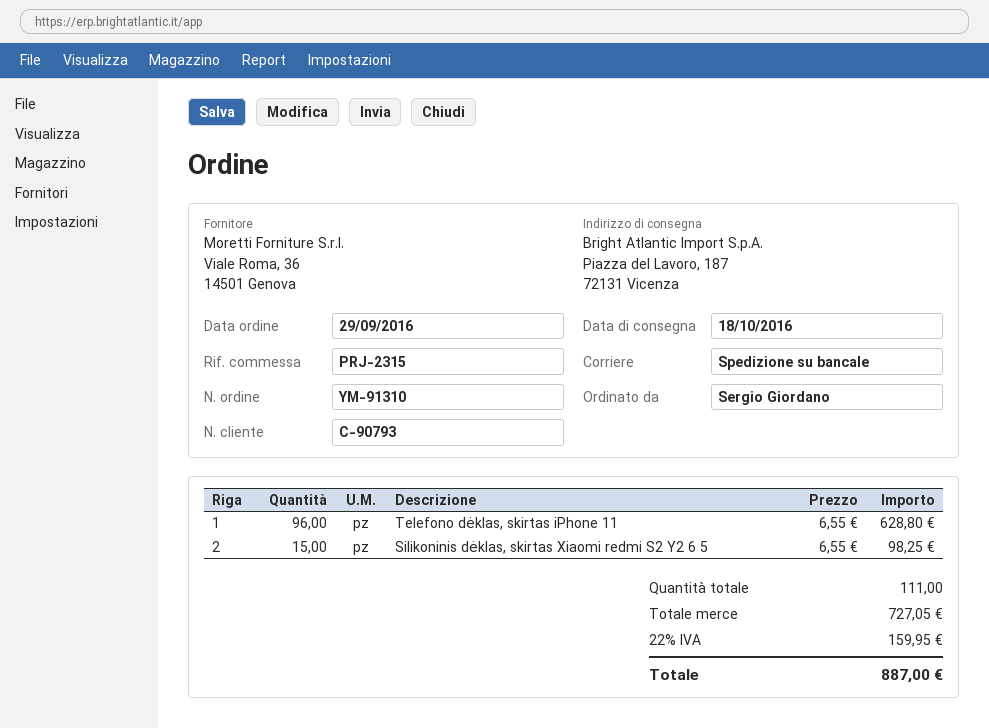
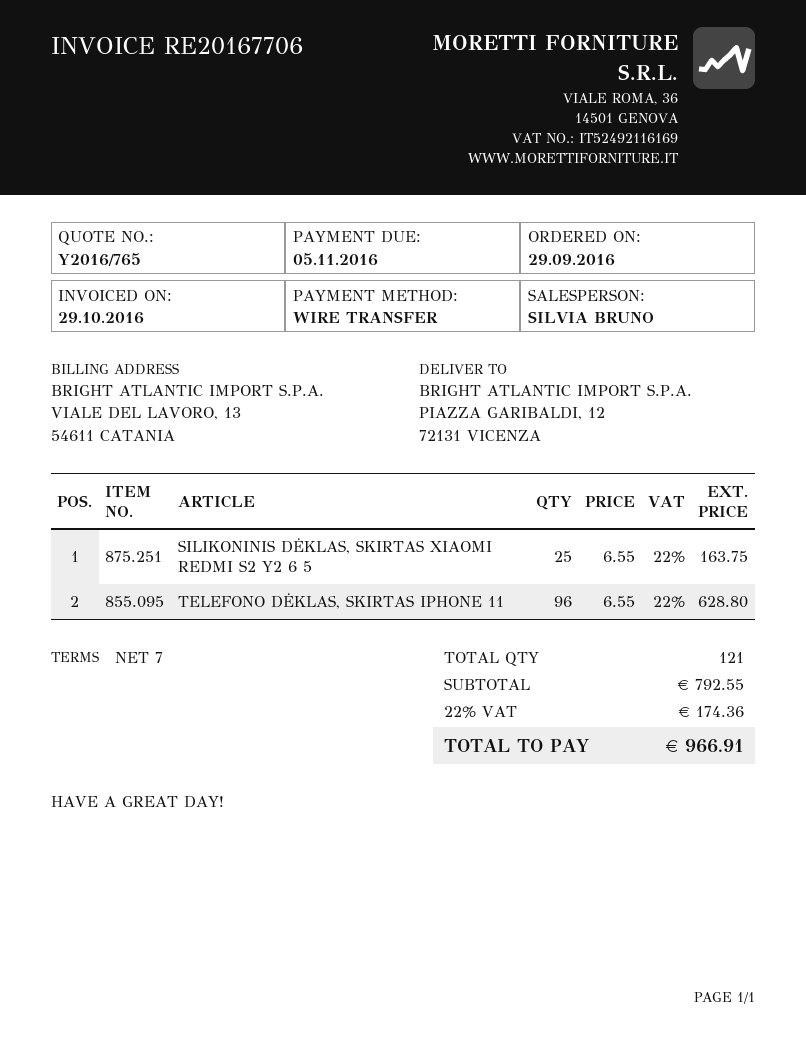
ship to: Piazza del Lavoro, 187, 72131 Vicenza -> PIAZZA GARIBALDI, 12, 72131 VICENZA
Silikoninis dėklas, skirtas Xiaomi redmi S2 Y2 6 5: 15 x 6.55 = 98.25 -> 25 x 6.55 = 163.75
total quantity: 111 -> 121
subtotal: 727.05 -> 792.55
tax: 22% = 159.95 -> 22% = 174.36
total: 887.00 -> 966.91

